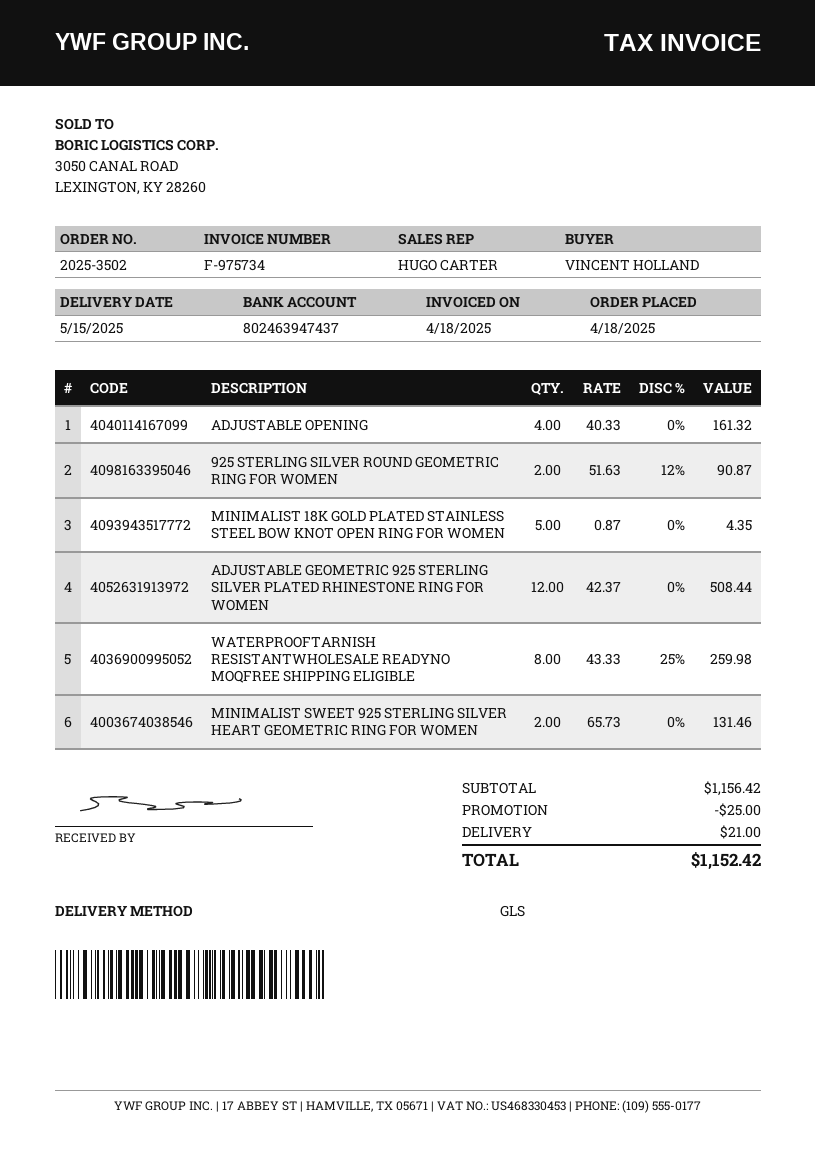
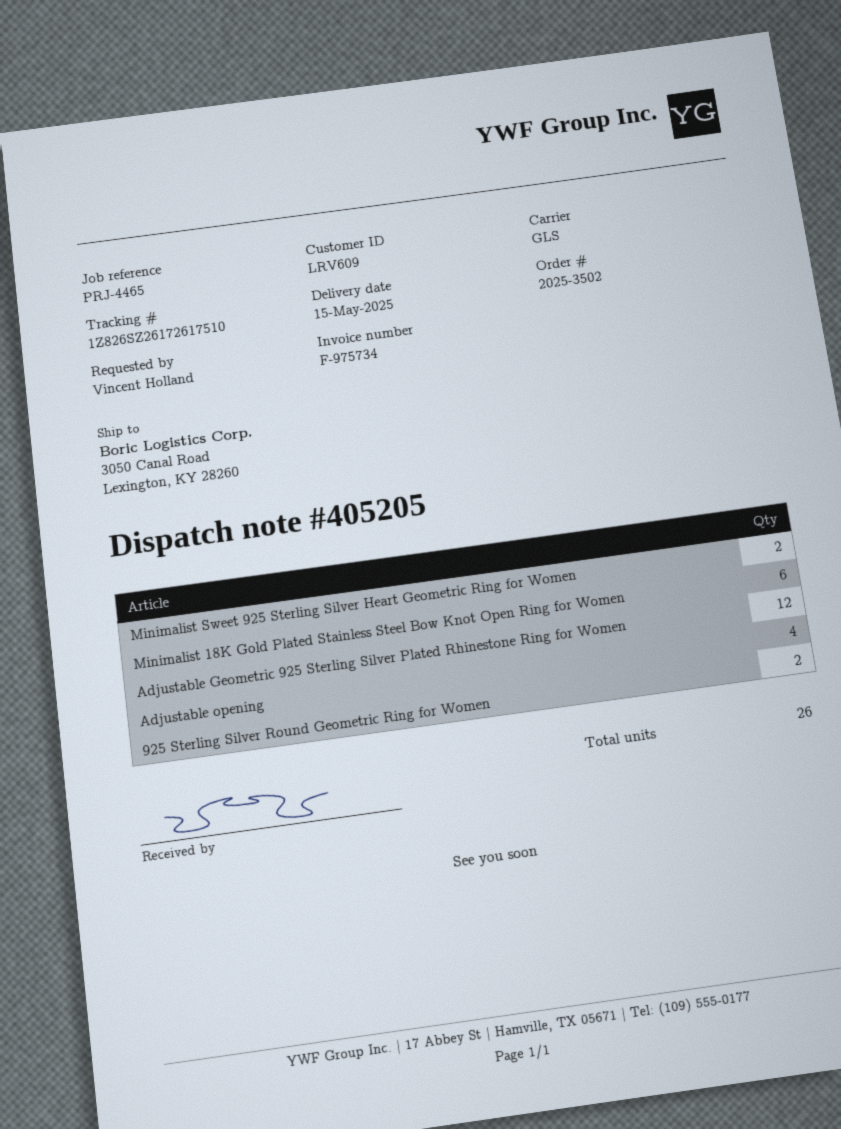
MINIMALIST 18K GOLD PLATED STAINLESS STEEL BOW KNOT OPEN RING FOR WOMEN: 5 -> 6
WATERPROOFTARNISH RESISTANTWHOLESALE READYNO MOQFREE SHIPPING ELIGIBLE: 8 -> none

